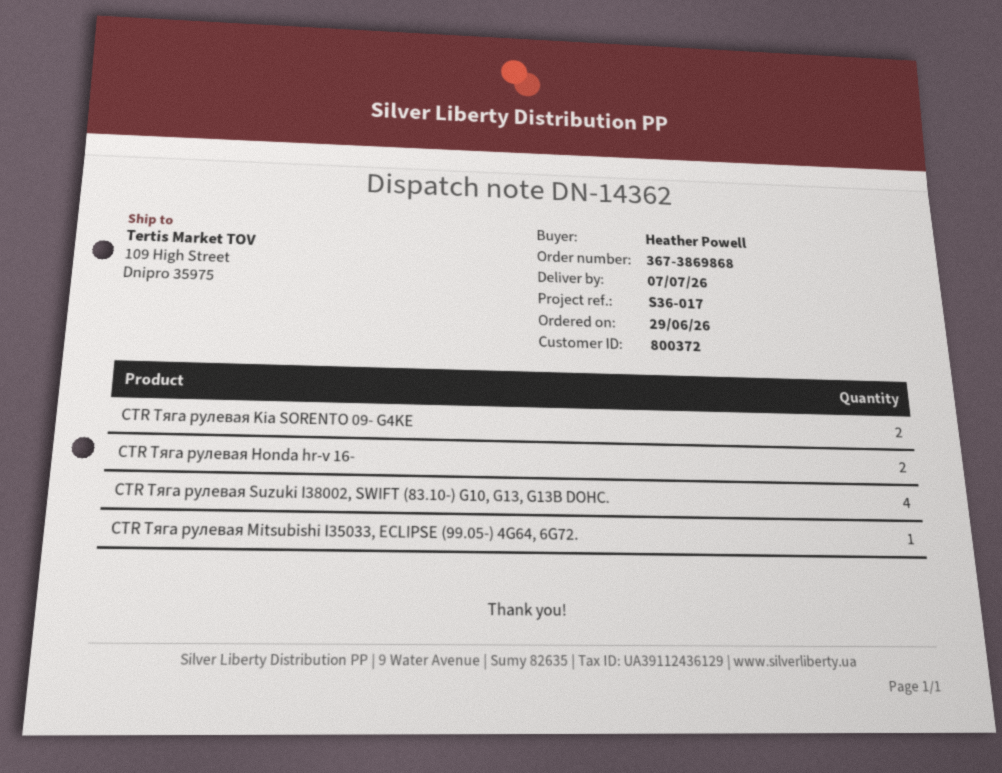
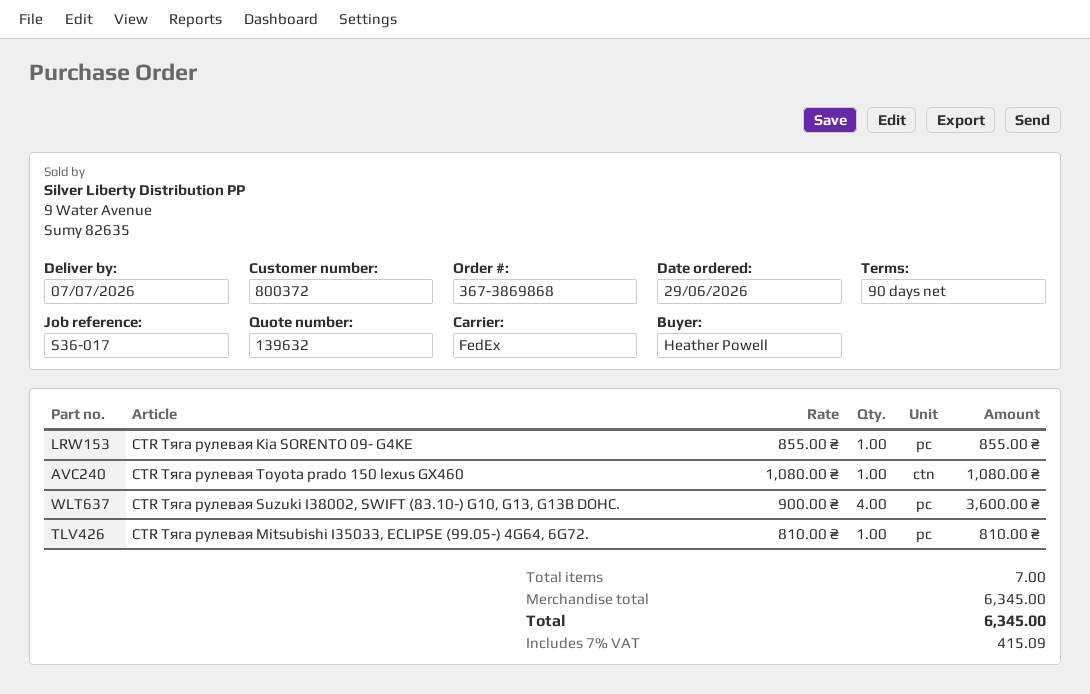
CTR Тяга рулевая Kia SORENTO 09- G4KE: 2 -> 1
CTR Тяга рулевая Honda hr-v 16-: 2 -> none
CTR Тяга рулевая Toyota prado 150 lexus GX460: none -> 1

